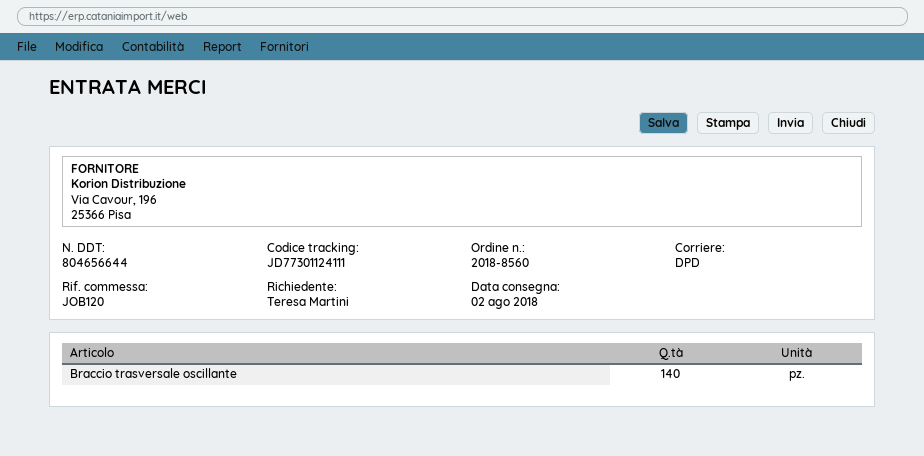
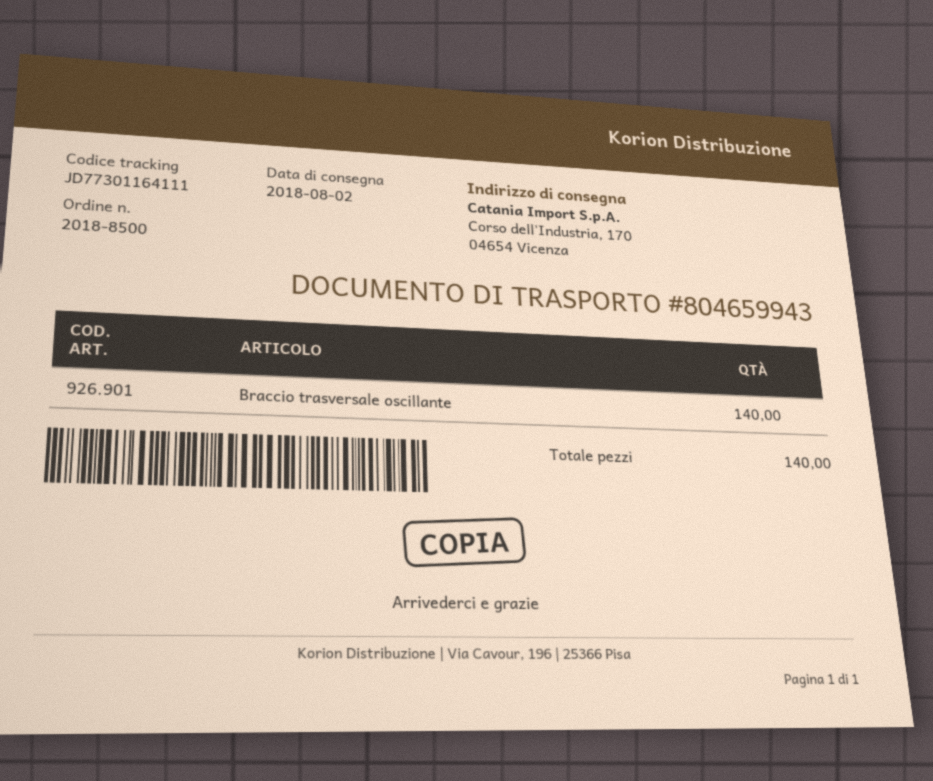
order number: 2018-8560 -> 2018-8500
delivery note number: 804656644 -> 804659943
tracking number: JD77301124111 -> JD77301164111

